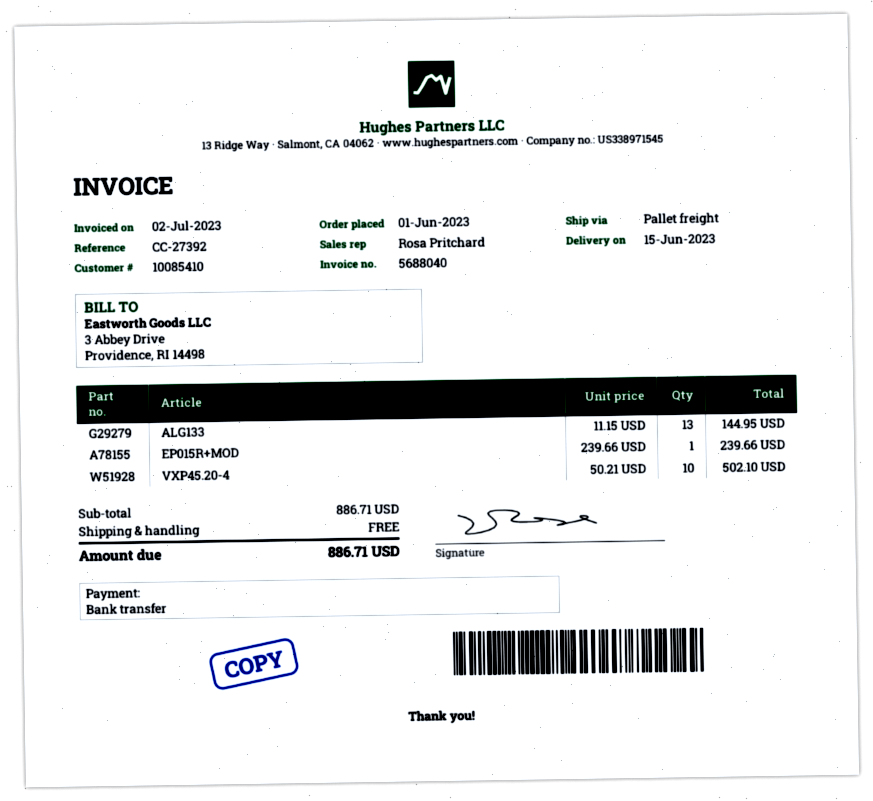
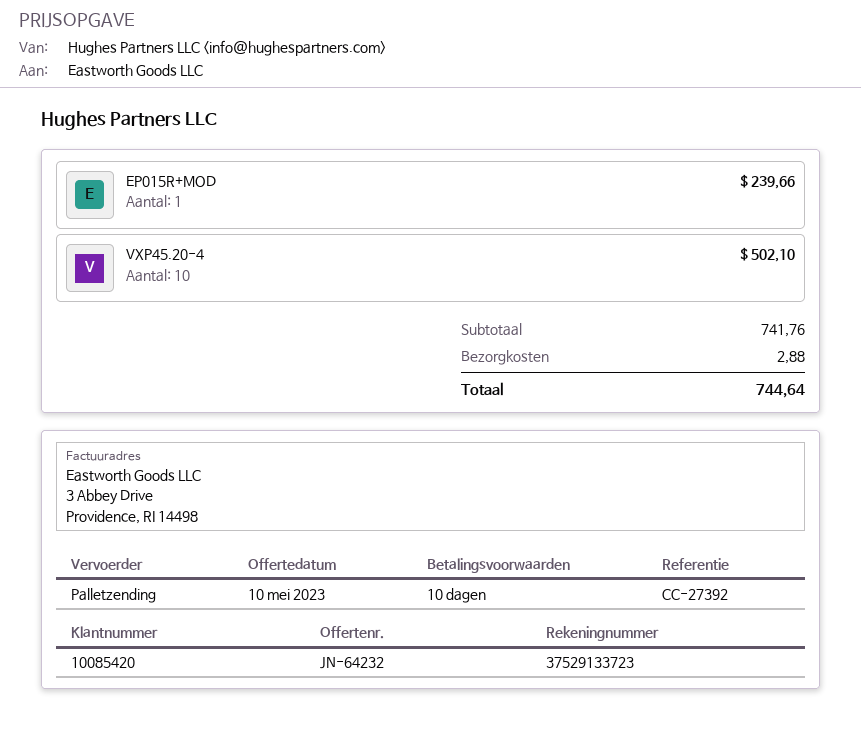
customer number: 10085410 -> 10085420
ALG133: 13 for 144.95 -> none
subtotal: 886.71 -> 741.76
shipping: 0.00 -> 2.88
total: 886.71 -> 744.64

